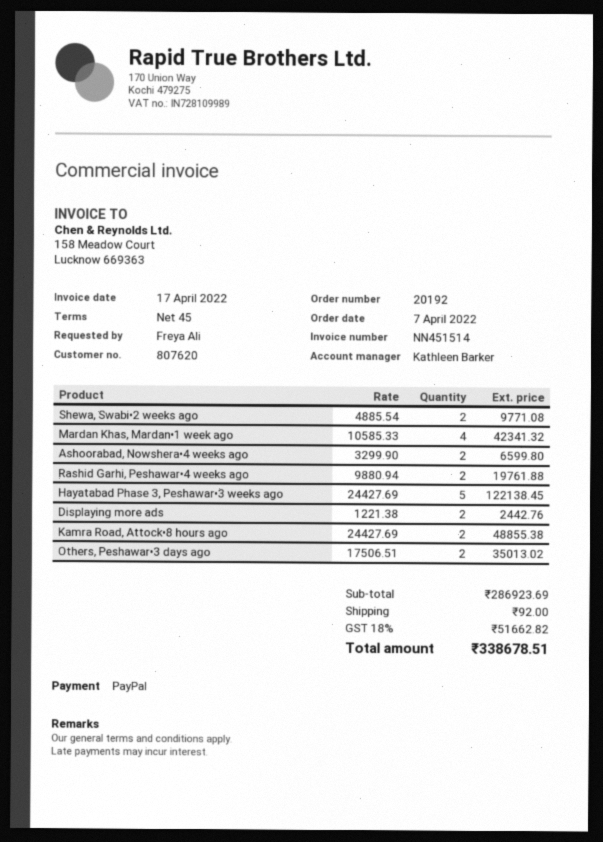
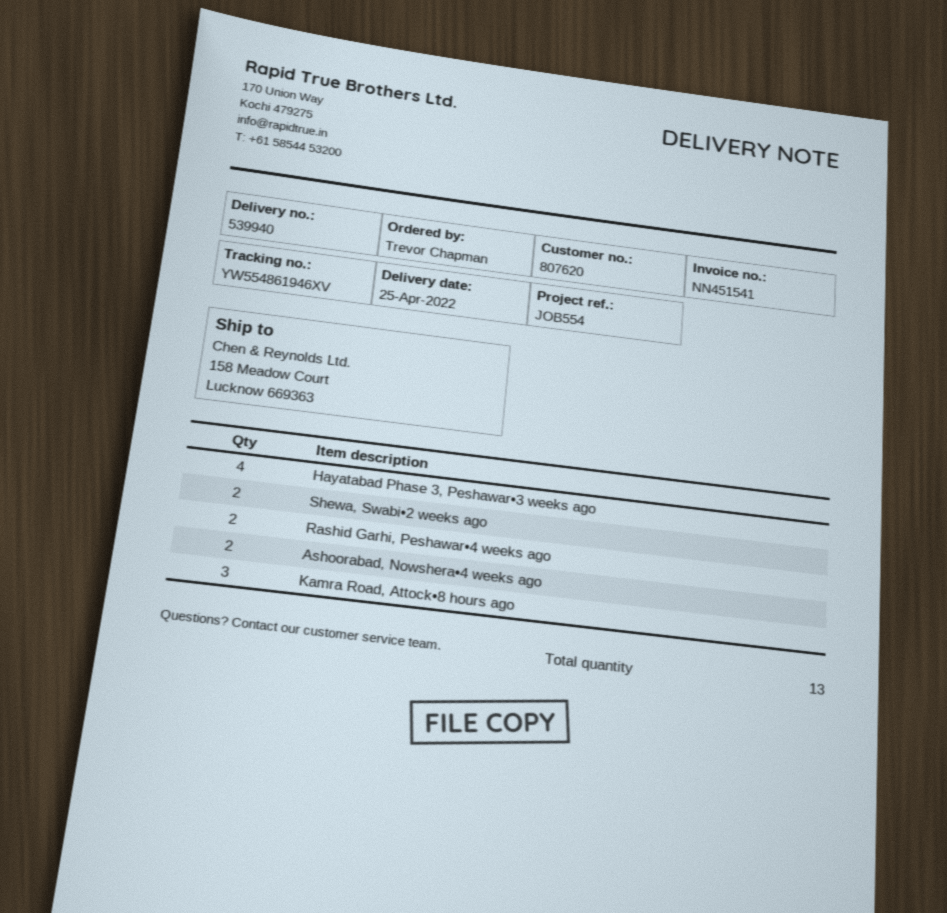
invoice number: NN451514 -> NN451541
ordered by: Freya Ali -> Trevor Chapman
Mardan Khas, Mardan•1 week ago: 4 -> none
Hayatabad Phase 3, Peshawar•3 weeks ago: 5 -> 4
Displaying more ads: 2 -> none
Kamra Road, Attock•8 hours ago: 2 -> 3
Others, Peshawar•3 days ago: 2 -> none

